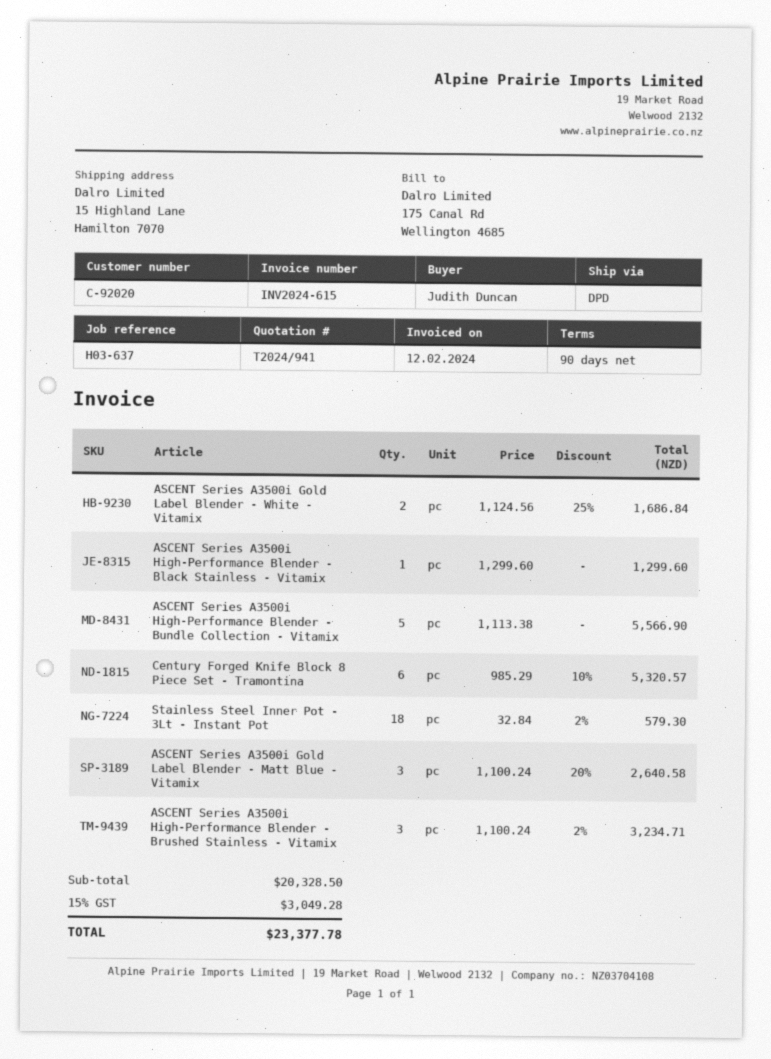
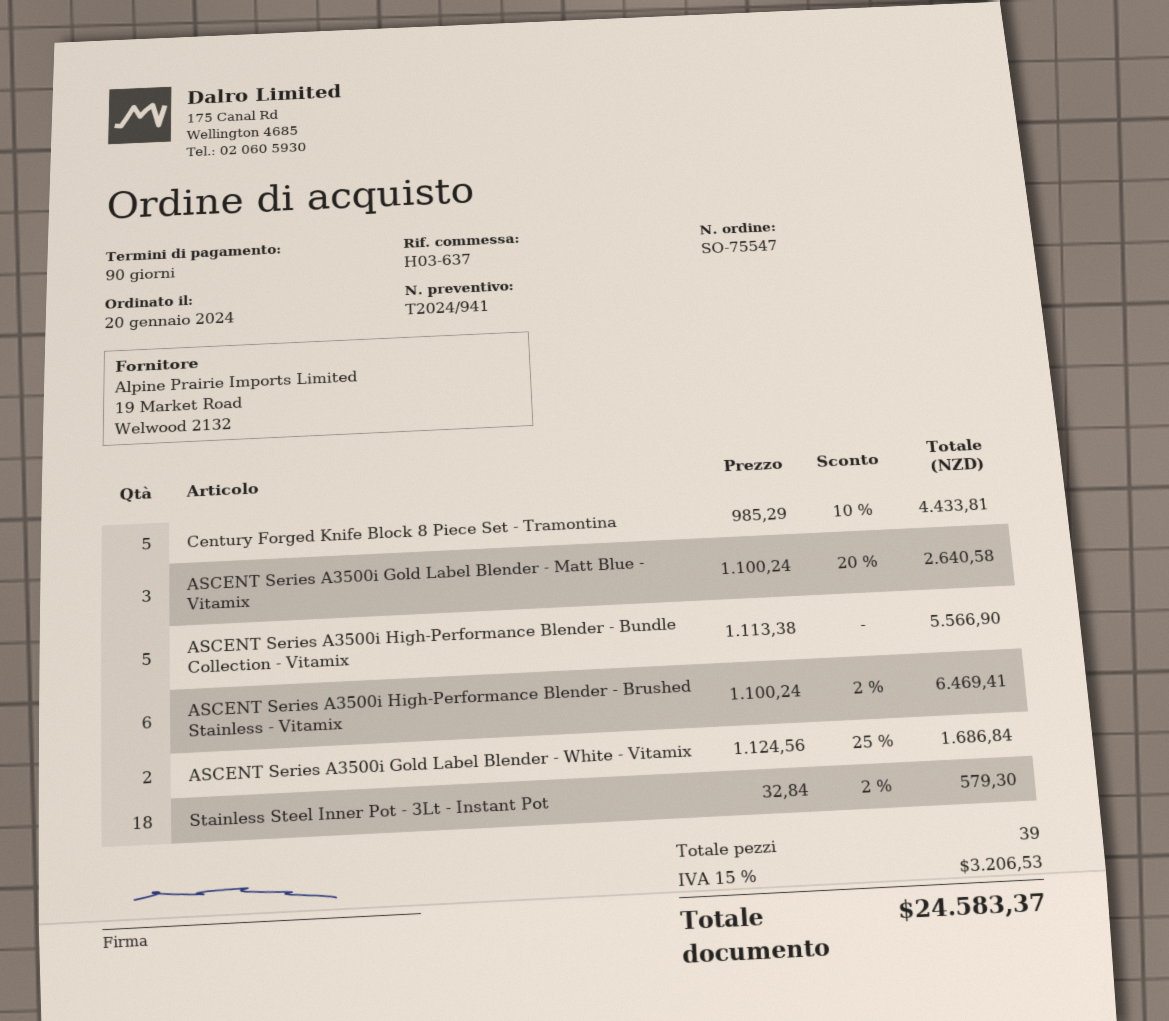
ASCENT Series A3500i High-Performance Blender - Black Stainless - Vitamix: 1 x 1299.60 = 1299.60 -> none
Century Forged Knife Block 8 Piece Set - Tramontina: 6 x 985.29 - 10% = 5320.57 -> 5 x 985.29 - 10% = 4433.81
ASCENT Series A3500i High-Performance Blender - Brushed Stainless - Vitamix: 3 x 1100.24 - 2% = 3234.71 -> 6 x 1100.24 - 2% = 6469.41
tax: 15% = 3049.28 -> 15% = 3206.53
total: 23377.78 -> 24583.37

